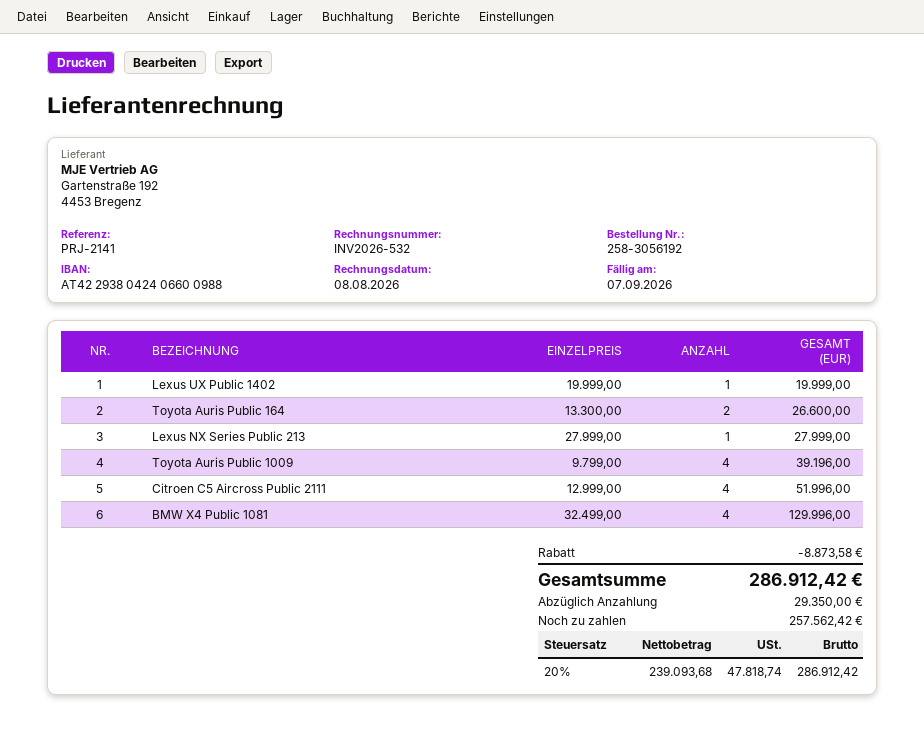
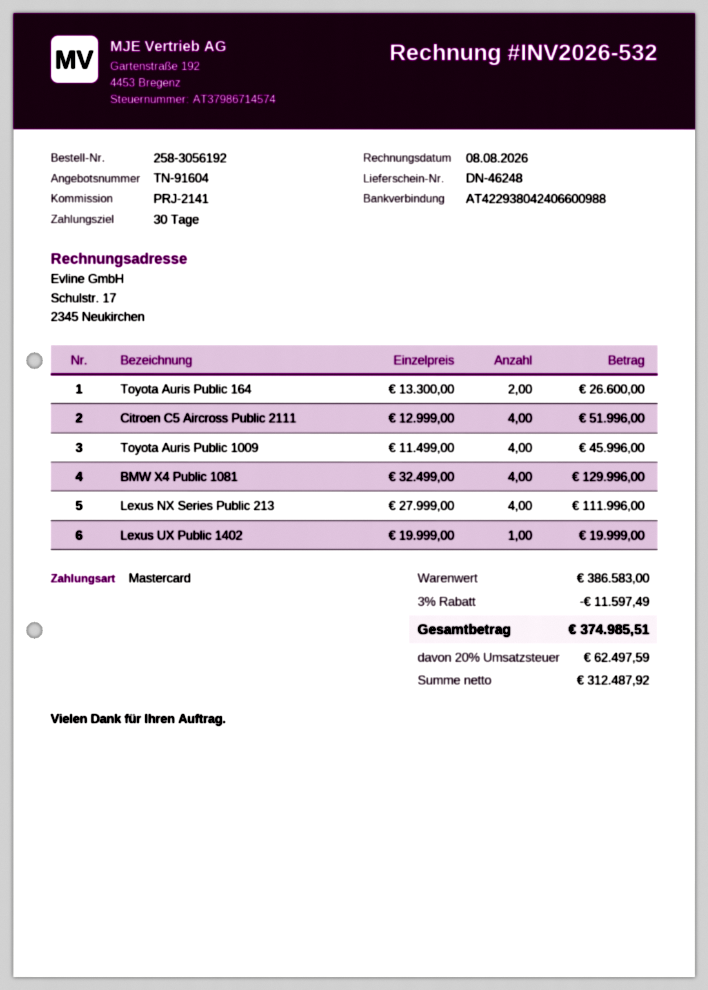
Lexus NX Series Public 213: 1 x 27999.00 = 27999.00 -> 4 x 27999.00 = 111996.00
Toyota Auris Public 1009: 4 x 9799.00 = 39196.00 -> 4 x 11499.00 = 45996.00
discount: 8873.58 -> 11597.49
net: 239093.68 -> 312487.92
tax: 20% = 47818.74 -> 20% = 62497.59
total: 286912.42 -> 374985.51

